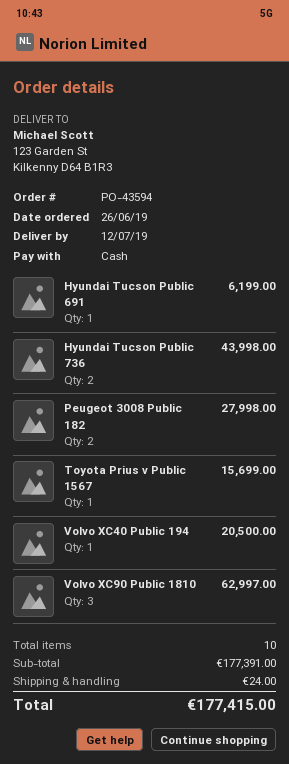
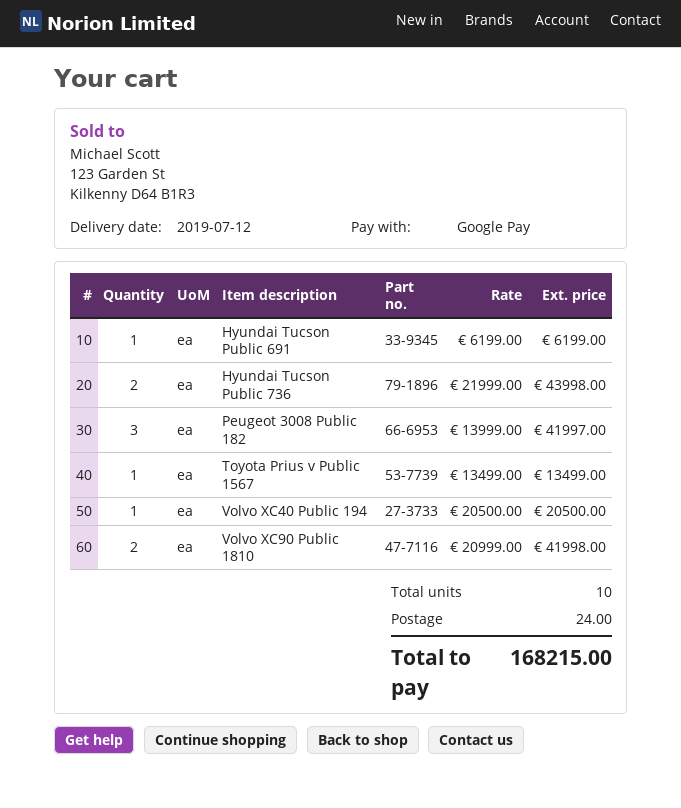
payment method: cash -> Google Pay
Peugeot 3008 Public 182: 2 for 27998.00 -> 3 for 41997.00
Toyota Prius v Public 1567: 1 for 15699.00 -> 1 for 13499.00
Volvo XC90 Public 1810: 3 for 62997.00 -> 2 for 41998.00
total: 177415.00 -> 168215.00

